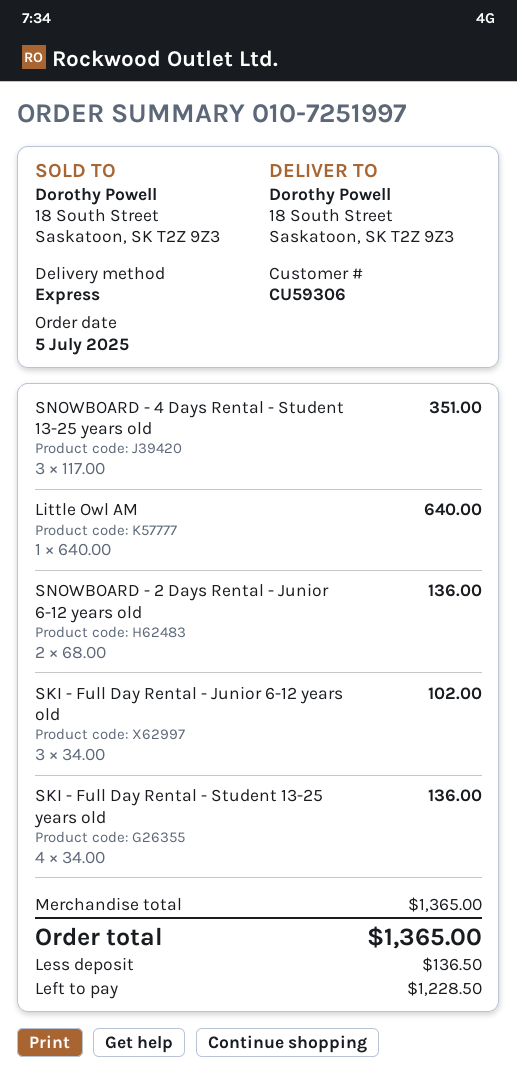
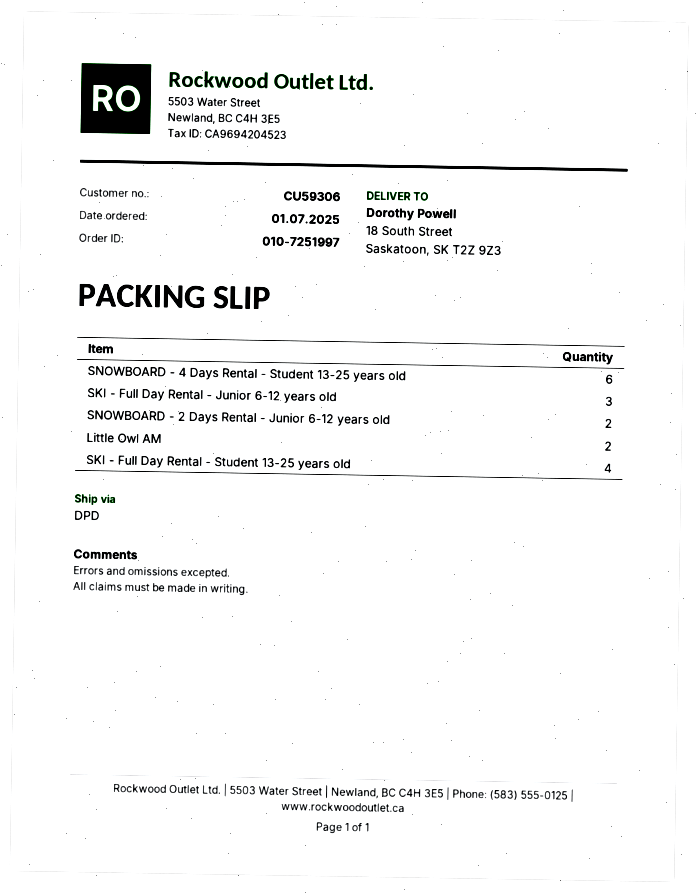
order date: 2025-07-05 -> 2025-07-01
shipping method: express -> DPD
SNOWBOARD - 4 Days Rental - Student 13-25 years old: 3 -> 6
Little Owl AM: 1 -> 2

